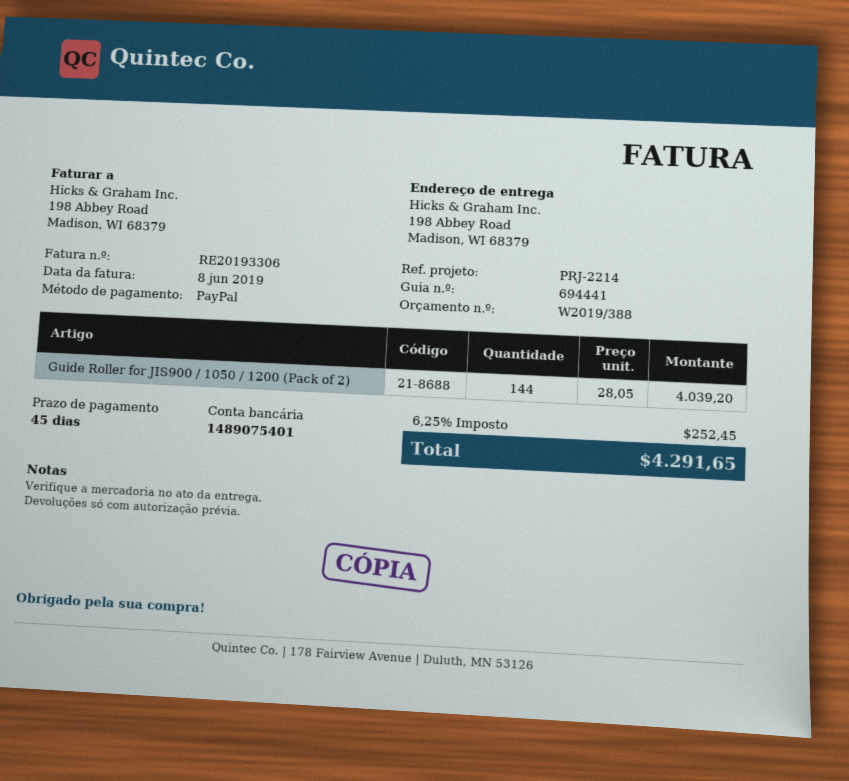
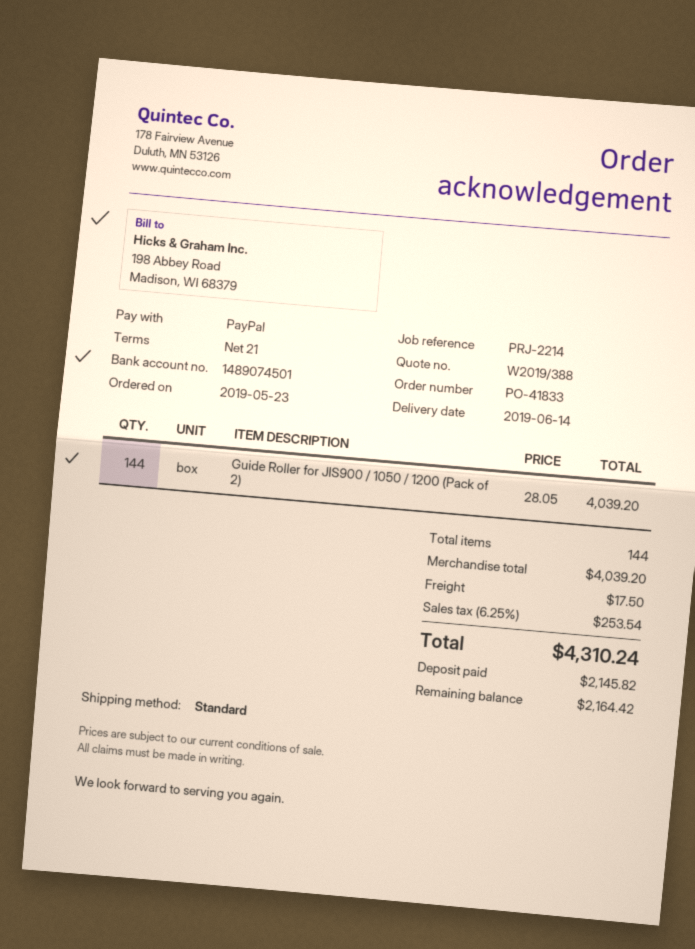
payment terms: 45 days -> 21 days
bank account: 1489075401 -> 1489074501
shipping: none -> 17.50
tax: 6.25% = 252.45 -> 6.25% = 253.54
total: 4291.65 -> 4310.24

